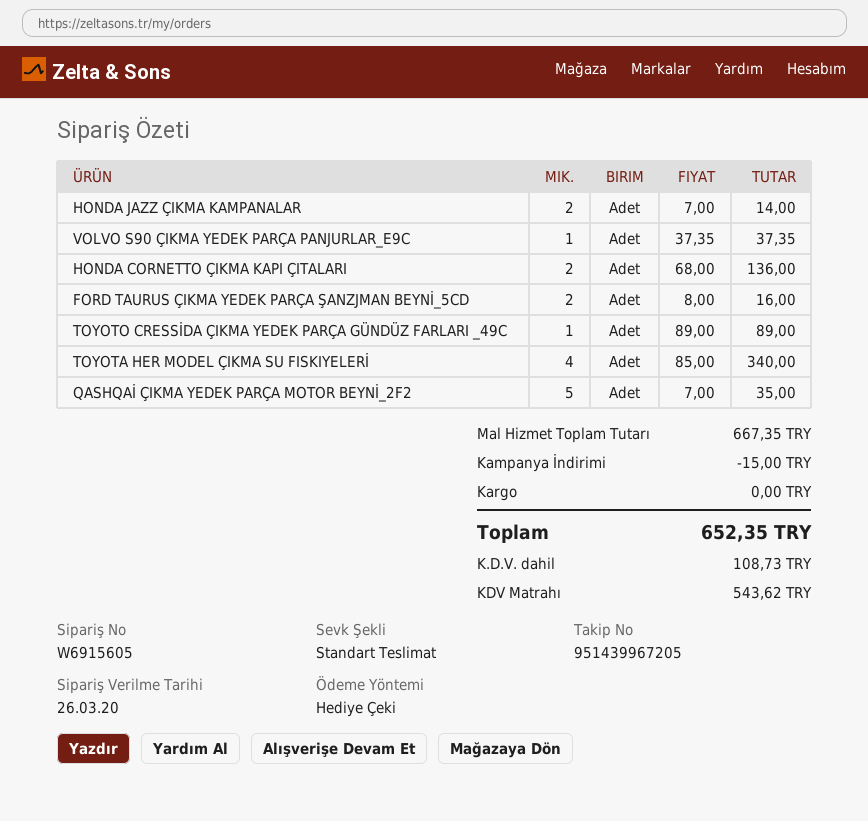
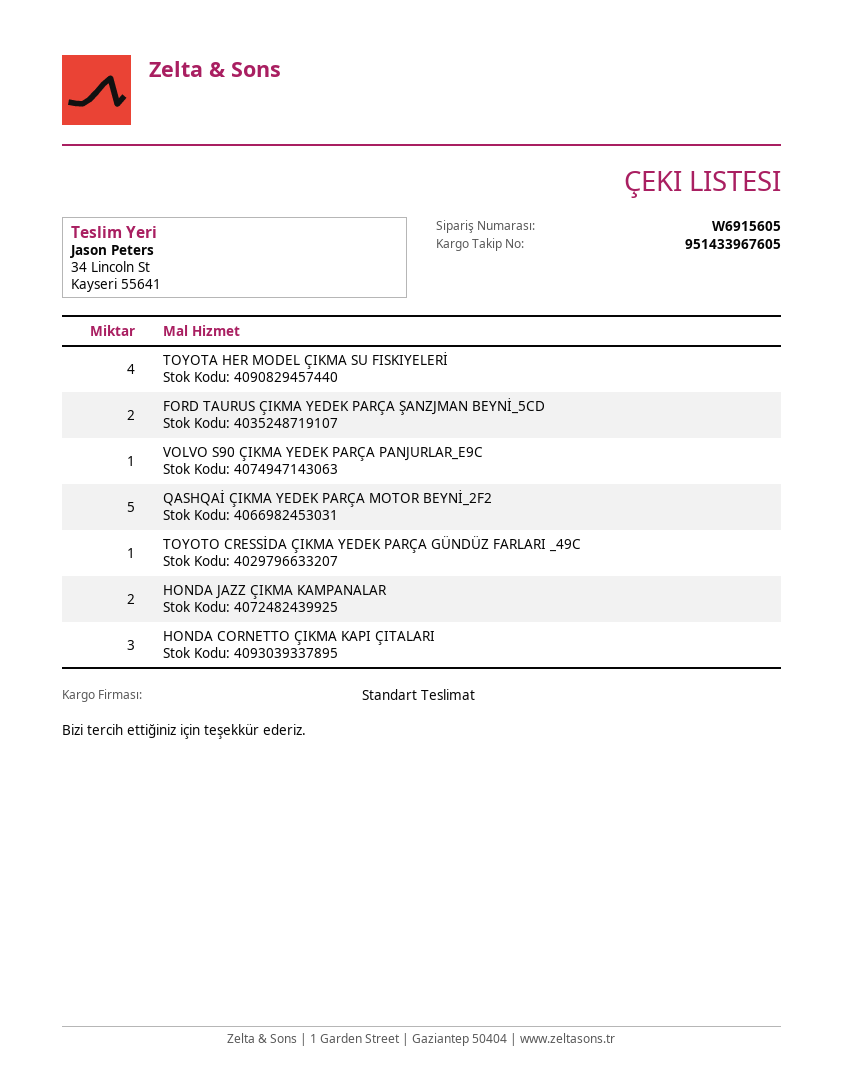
tracking number: 951439967205 -> 951433967605
HONDA CORNETTO ÇIKMA KAPI ÇITALARI: 2 -> 3

